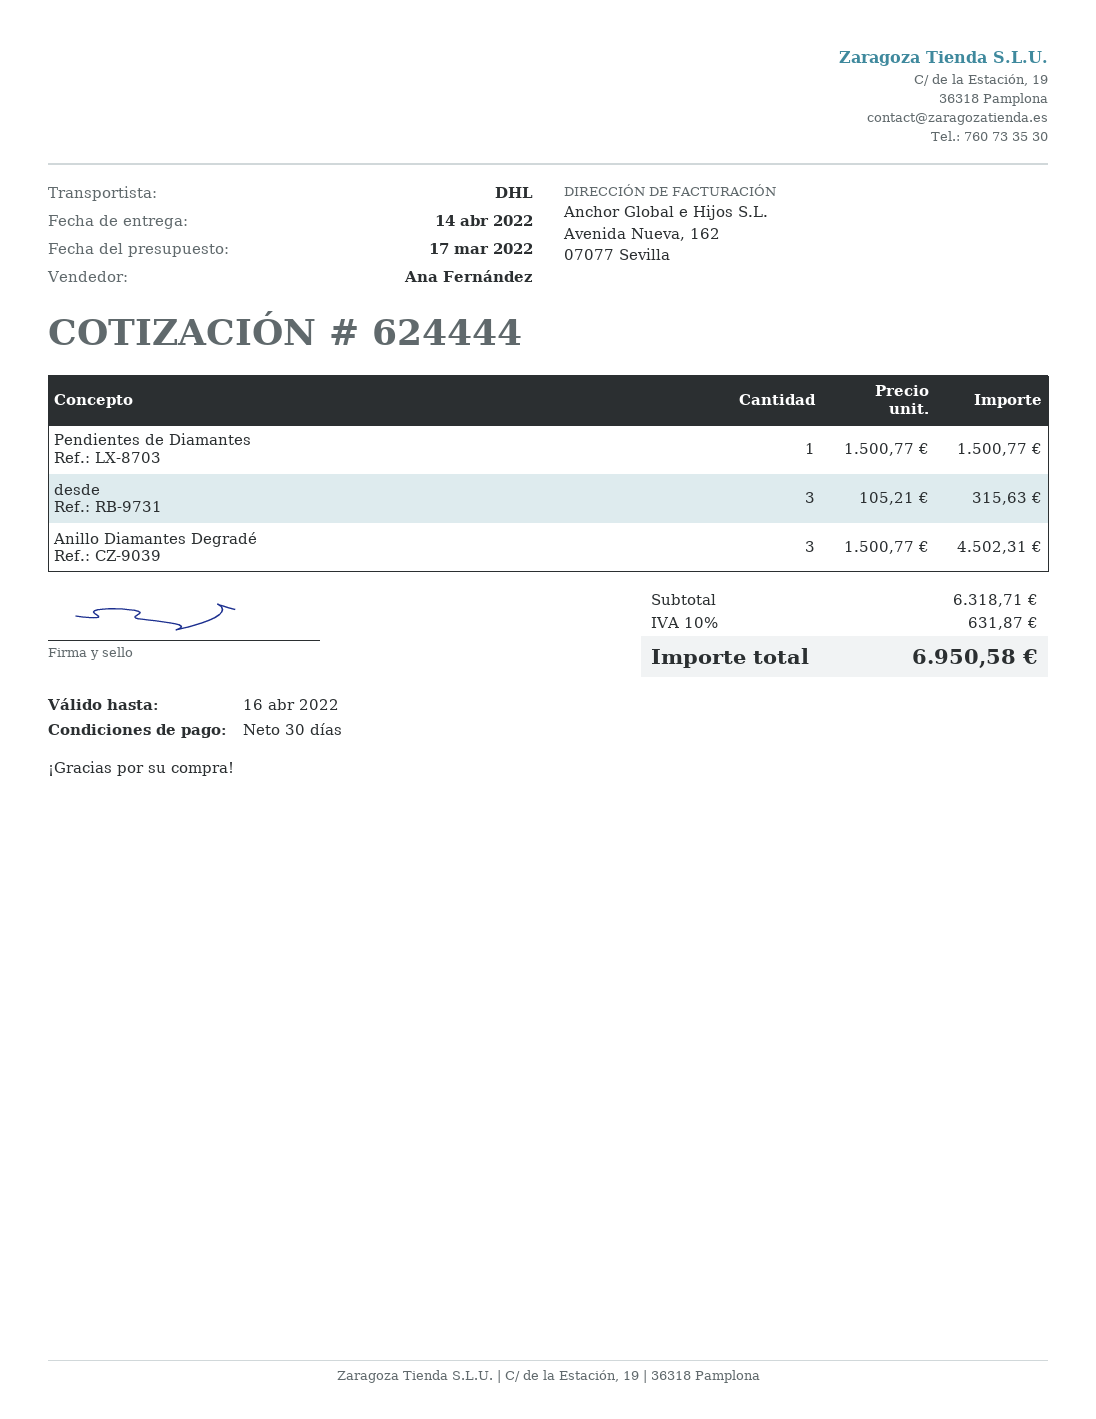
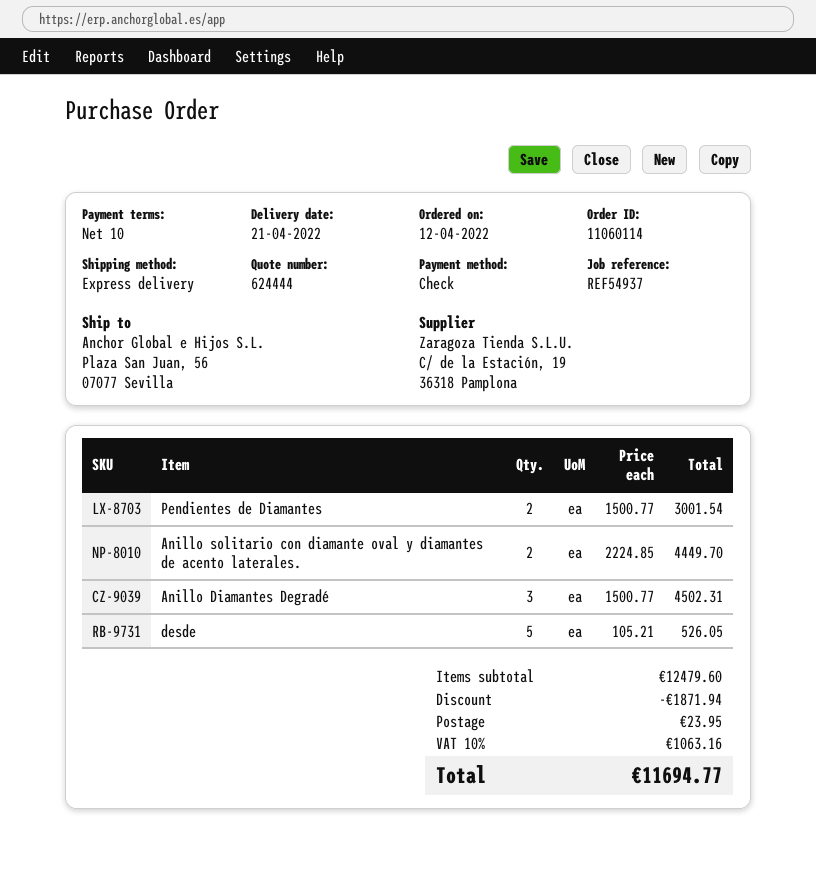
delivery date: 2022-04-14 -> 2022-04-21
payment terms: 30 days -> 10 days
shipping method: DHL -> express
Pendientes de Diamantes: 1 x 1500.77 = 1500.77 -> 2 x 1500.77 = 3001.54
desde: 3 x 105.21 = 315.63 -> 5 x 105.21 = 526.05
Anillo solitario con diamante oval y diamantes de acento laterales.: none -> 2 x 2224.85 = 4449.70
subtotal: 6318.71 -> 12479.60
discount: none -> 1871.94
shipping: none -> 23.95
tax: 10% = 631.87 -> 10% = 1063.16
total: 6950.58 -> 11694.77

